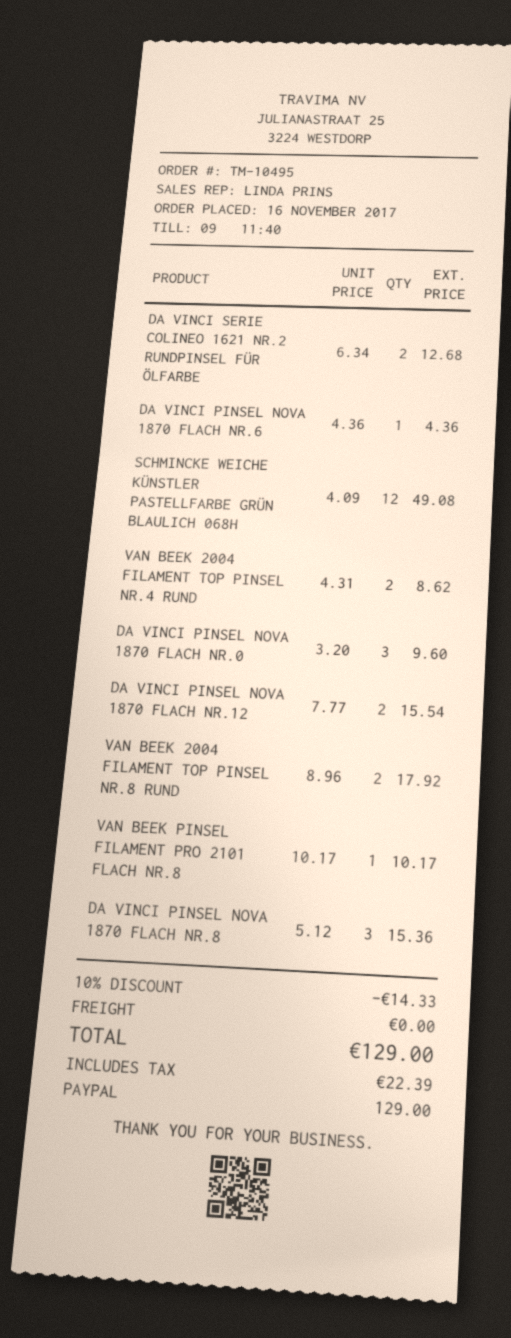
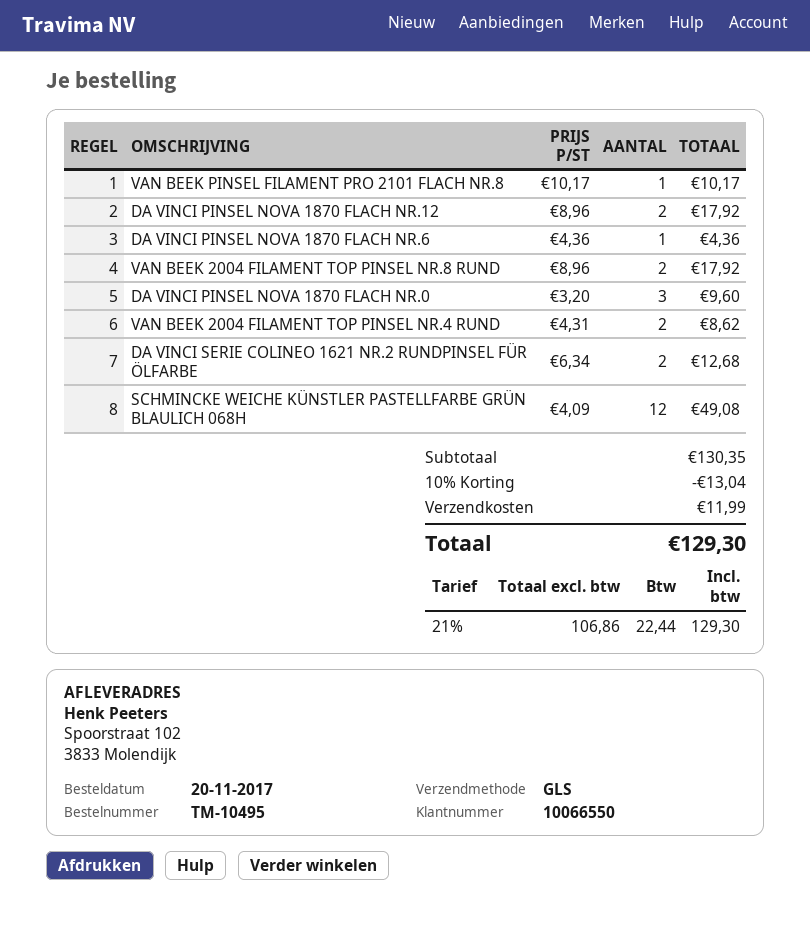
order date: 2017-11-16 -> 2017-11-20
DA VINCI PINSEL NOVA 1870 FLACH NR.12: 2 x 7.77 = 15.54 -> 2 x 8.96 = 17.92
DA VINCI PINSEL NOVA 1870 FLACH NR.8: 3 x 5.12 = 15.36 -> none
discount: 10% = 14.33 -> 10% = 13.04
shipping: 0.00 -> 11.99
tax: 22.39 -> 22.44
total: 129.00 -> 129.30

